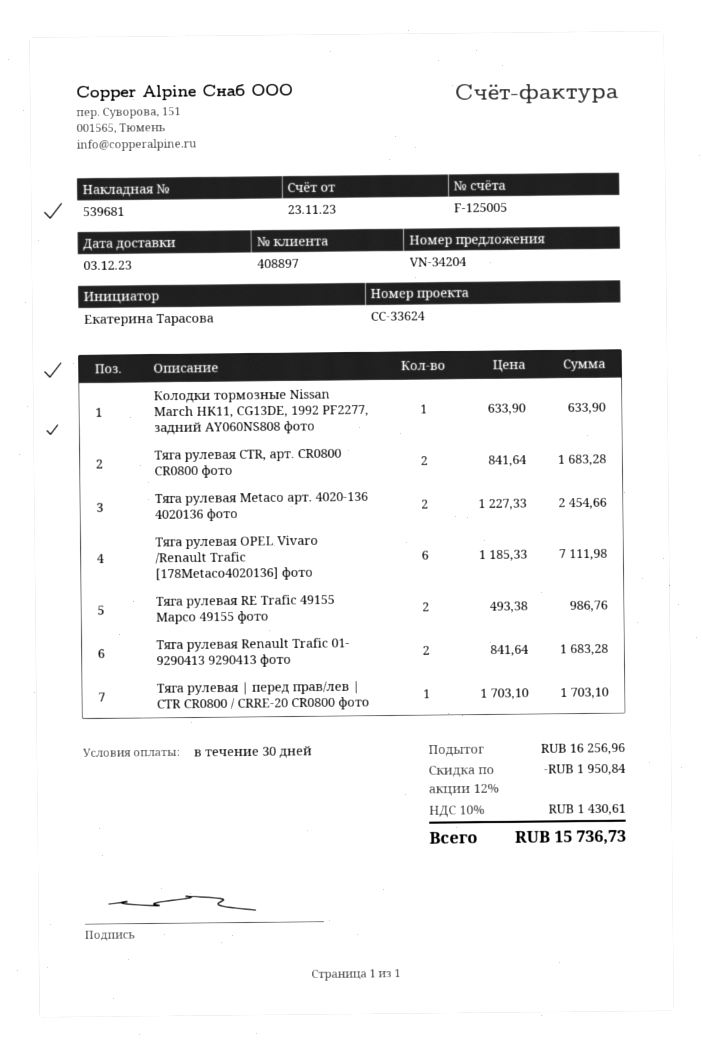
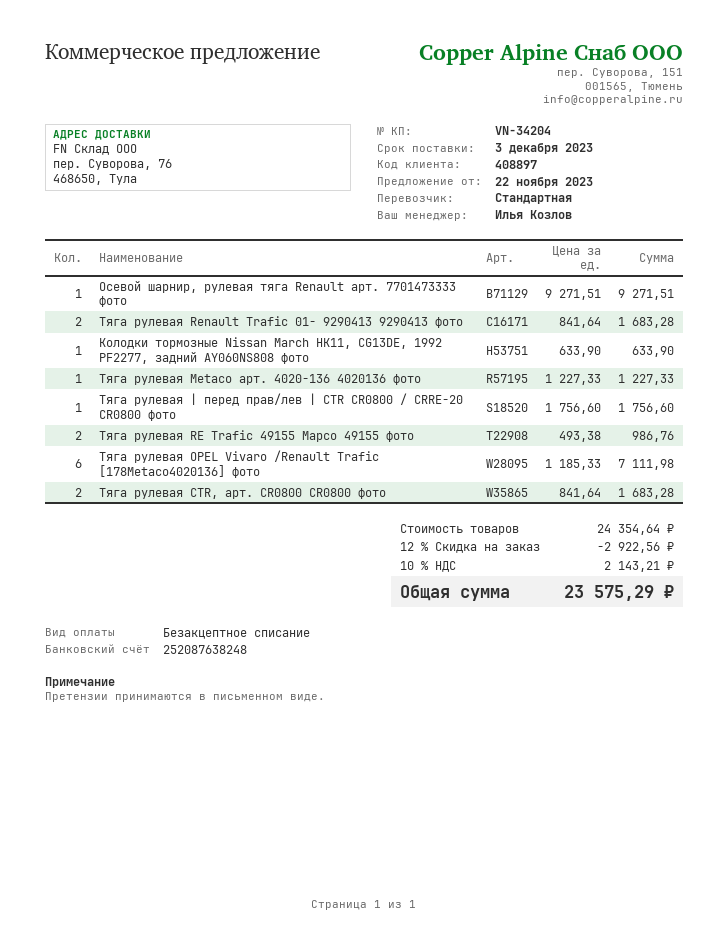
Тяга рулевая Metaco арт. 4020-136 4020136 фото: 2 x 1227.33 = 2454.66 -> 1 x 1227.33 = 1227.33
Тяга рулевая | перед прав/лев | CTR CR0800 / CRRE-20 CR0800 фото: 1 x 1703.10 = 1703.10 -> 1 x 1756.60 = 1756.60
Осевой шарнир, рулевая тяга Renault арт. 7701473333 фото: none -> 1 x 9271.51 = 9271.51
subtotal: 16256.96 -> 24354.64
discount: 12% = 1950.84 -> 12% = 2922.56
tax: 10% = 1430.61 -> 10% = 2143.21
total: 15736.73 -> 23575.29

